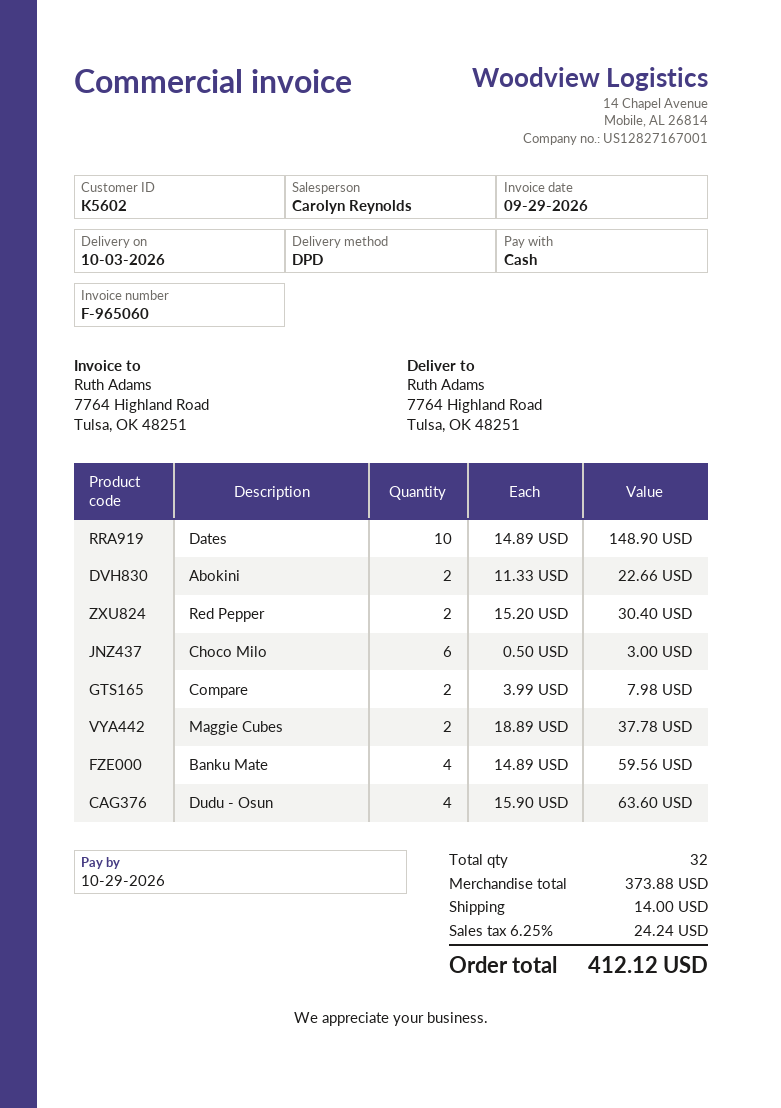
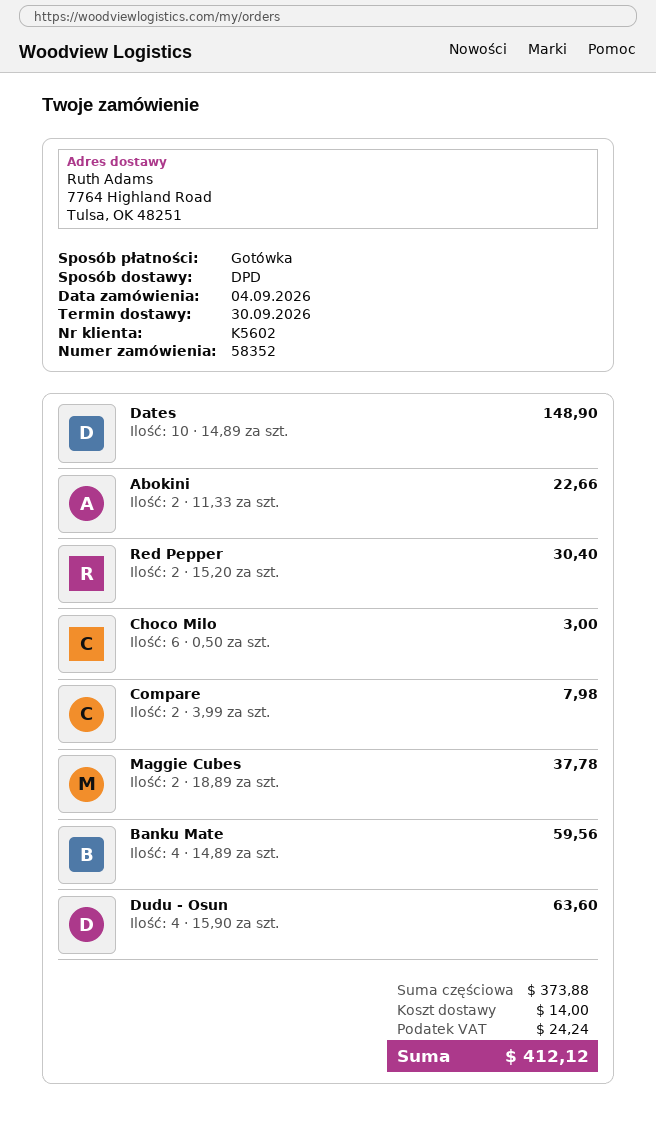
delivery date: 2026-10-03 -> 2026-09-30

